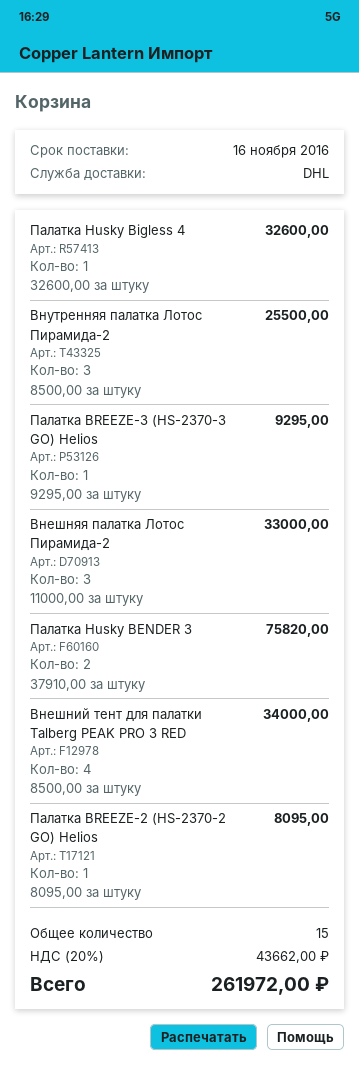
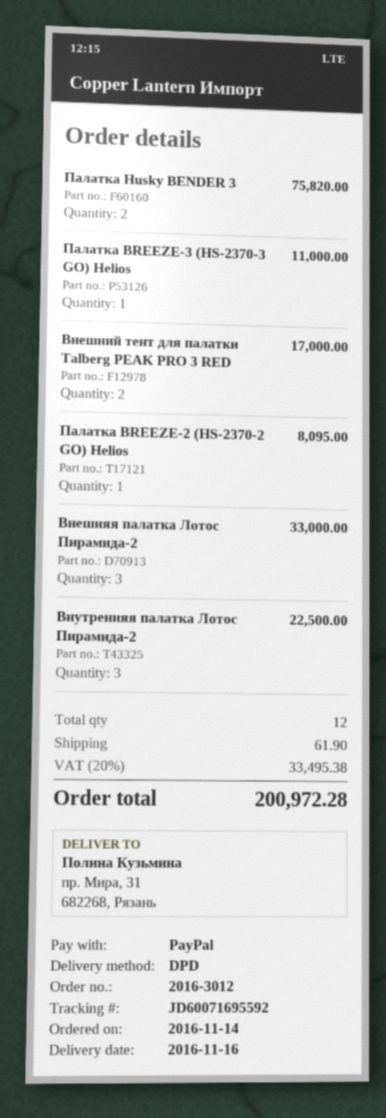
shipping method: DHL -> DPD
Палатка Husky Bigless 4: 1 for 32600.00 -> none
Внутренняя палатка Лотос Пирамида-2: 3 for 25500.00 -> 3 for 22500.00
Палатка BREEZE-3 (HS-2370-3 GO) Helios: 1 for 9295.00 -> 1 for 11000.00
Внешний тент для палатки Talberg PEAK PRO 3 RED: 4 for 34000.00 -> 2 for 17000.00
total quantity: 15 -> 12
shipping: none -> 61.90
tax: 20% = 43662.00 -> 20% = 33495.38
total: 261972.00 -> 200972.28

